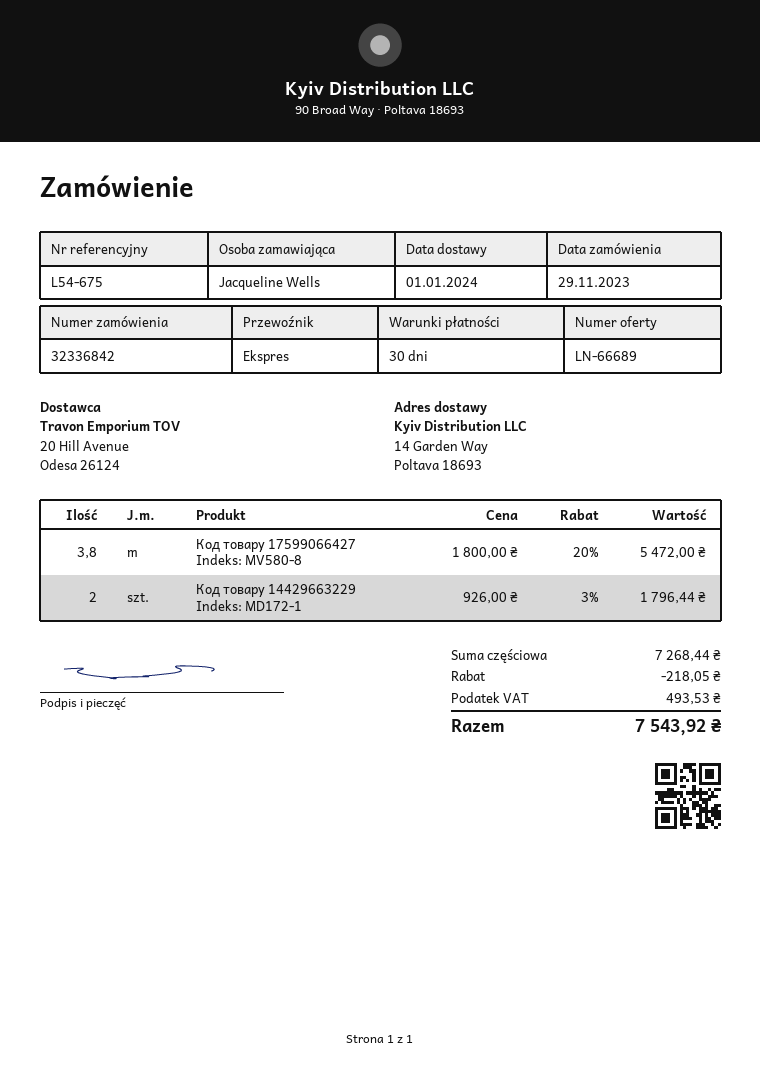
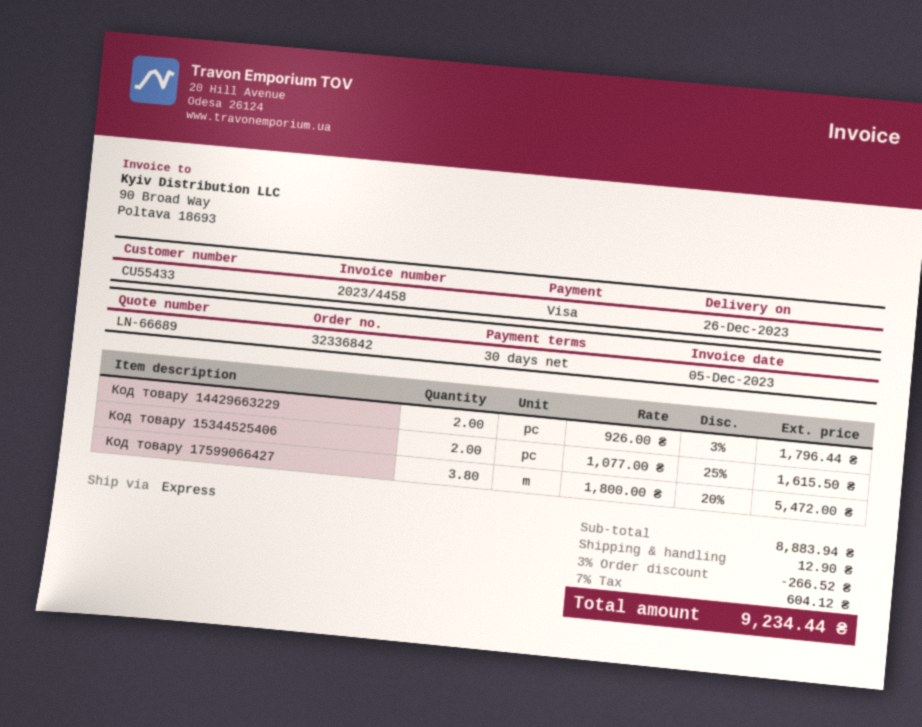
delivery date: 2024-01-01 -> 2023-12-26
Код товару 15344525406: none -> 2 x 1077.00 - 25% = 1615.50
subtotal: 7268.44 -> 8883.94
discount: 218.05 -> 266.52
shipping: none -> 12.90
tax: 493.53 -> 604.12
total: 7543.92 -> 9234.44

